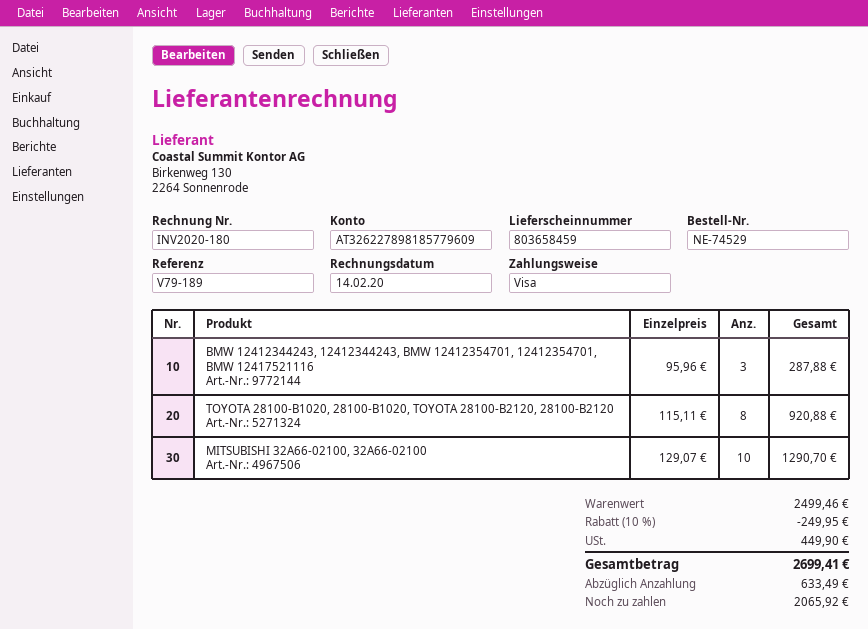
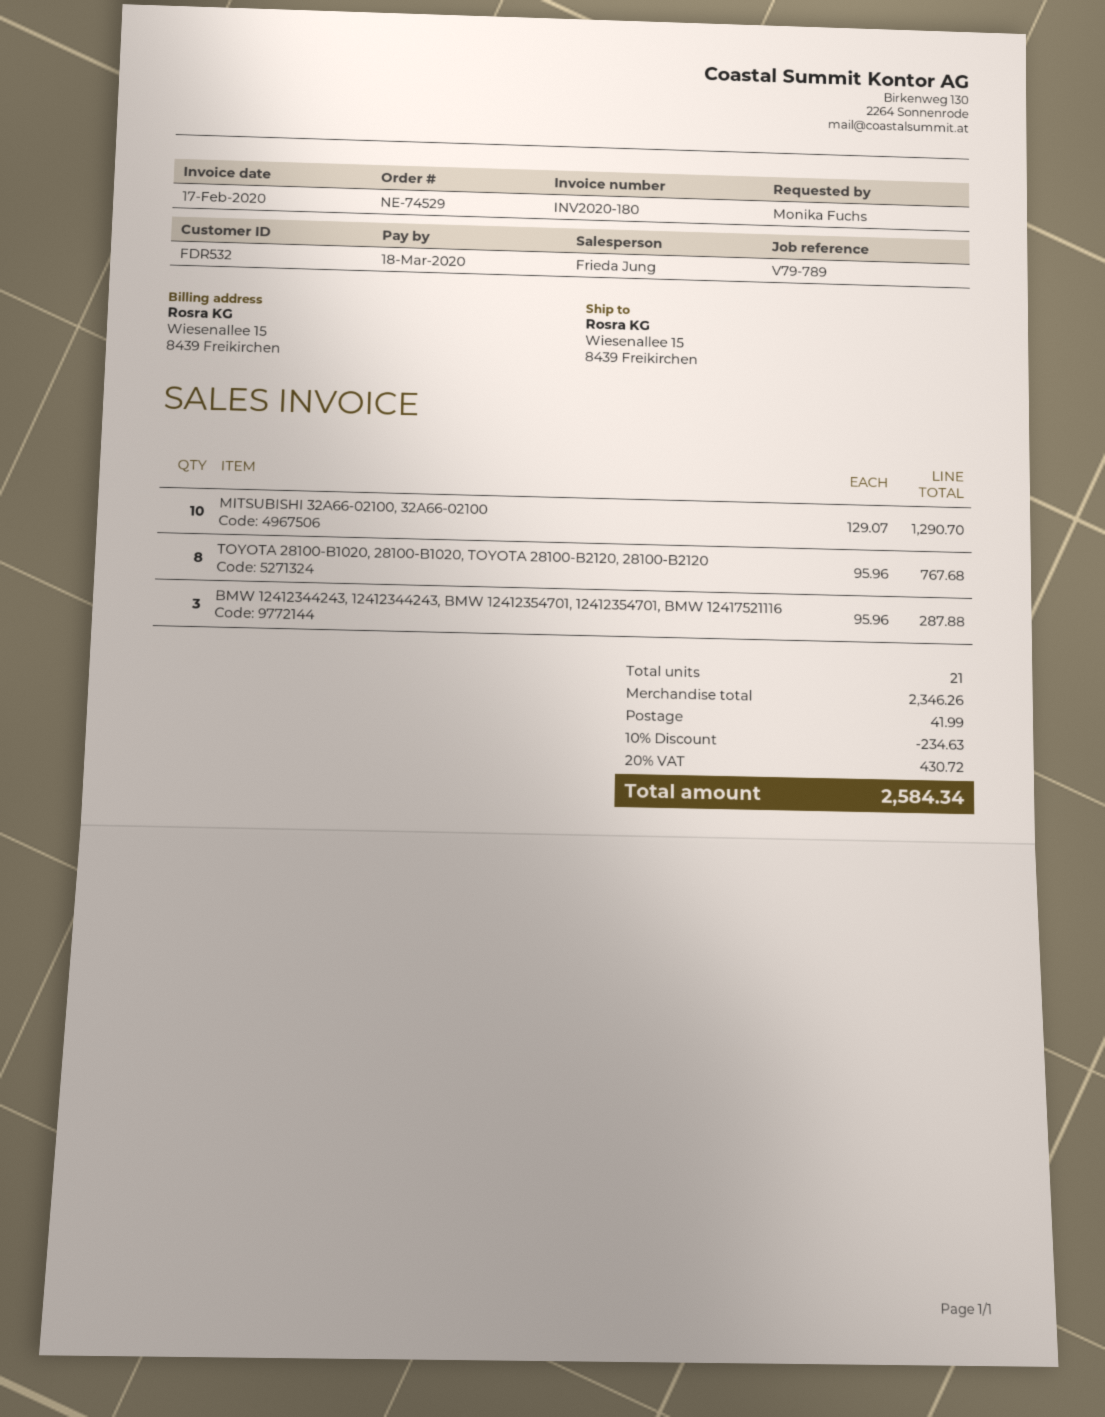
invoice date: 2020-02-14 -> 2020-02-17
reference: V79-189 -> V79-789
TOYOTA 28100-B1020, 28100-B1020, TOYOTA 28100-B2120, 28100-B2120: 8 x 115.11 = 920.88 -> 8 x 95.96 = 767.68
subtotal: 2499.46 -> 2346.26
discount: 10% = 249.95 -> 10% = 234.63
shipping: none -> 41.99
tax: 449.90 -> 430.72
total: 2699.41 -> 2584.34

